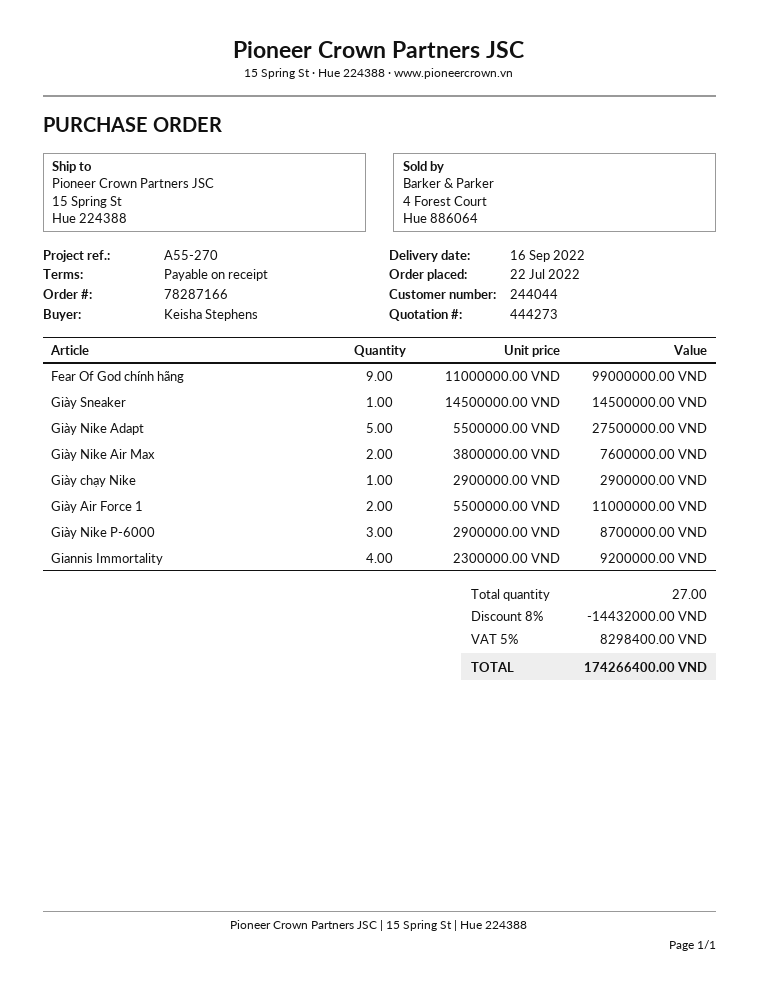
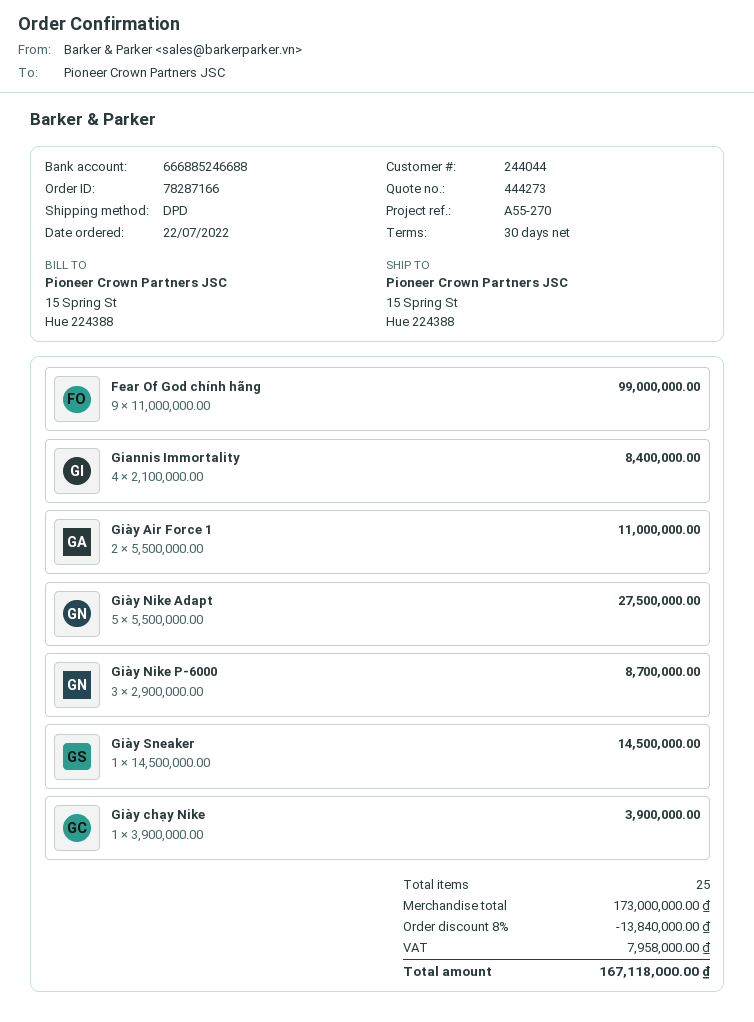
payment terms: on receipt -> 30 days
Giày Nike Air Max: 2 x 3800000.00 = 7600000.00 -> none
Giày chạy Nike: 1 x 2900000.00 = 2900000.00 -> 1 x 3900000.00 = 3900000.00
Giannis Immortality: 4 x 2300000.00 = 9200000.00 -> 4 x 2100000.00 = 8400000.00
total quantity: 27 -> 25
discount: 8% = 14432000.00 -> 8% = 13840000.00
tax: 8298400.00 -> 7958000.00
total: 174266400.00 -> 167118000.00

